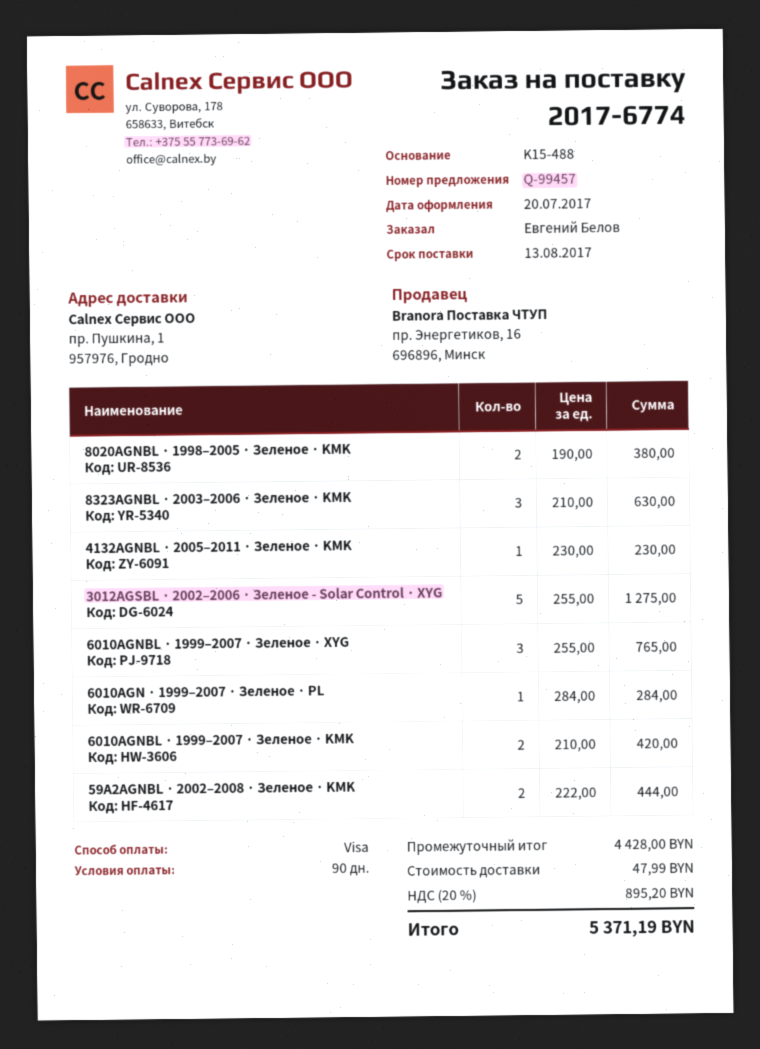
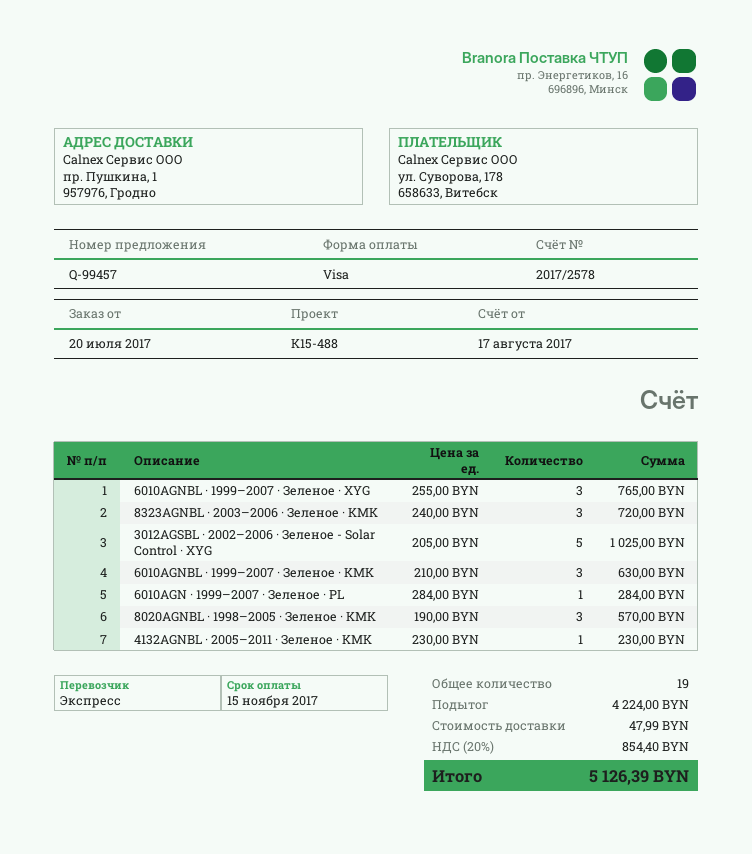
8020AGNBL · 1998–2005 · Зеленое · KMK: 2 x 190.00 = 380.00 -> 3 x 190.00 = 570.00
8323AGNBL · 2003–2006 · Зеленое · KMK: 3 x 210.00 = 630.00 -> 3 x 240.00 = 720.00
3012AGSBL · 2002–2006 · Зеленое - Solar Control · XYG: 5 x 255.00 = 1275.00 -> 5 x 205.00 = 1025.00
6010AGNBL · 1999–2007 · Зеленое · KMK: 2 x 210.00 = 420.00 -> 3 x 210.00 = 630.00
59A2AGNBL · 2002–2008 · Зеленое · KMK: 2 x 222.00 = 444.00 -> none
subtotal: 4428.00 -> 4224.00
tax: 20% = 895.20 -> 20% = 854.40
total: 5371.19 -> 5126.39

